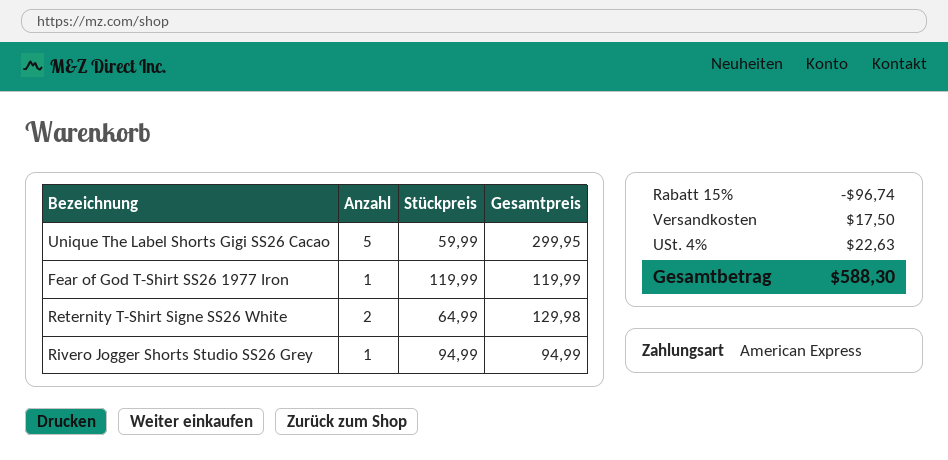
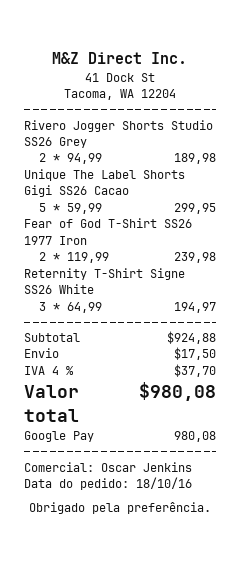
payment method: American Express -> Google Pay
Fear of God T-Shirt SS26 1977 Iron: 1 x 119.99 = 119.99 -> 2 x 119.99 = 239.98
Reternity T-Shirt Signe SS26 White: 2 x 64.99 = 129.98 -> 3 x 64.99 = 194.97
Rivero Jogger Shorts Studio SS26 Grey: 1 x 94.99 = 94.99 -> 2 x 94.99 = 189.98
discount: 15% = 96.74 -> none
tax: 4% = 22.63 -> 4% = 37.70
total: 588.30 -> 980.08

